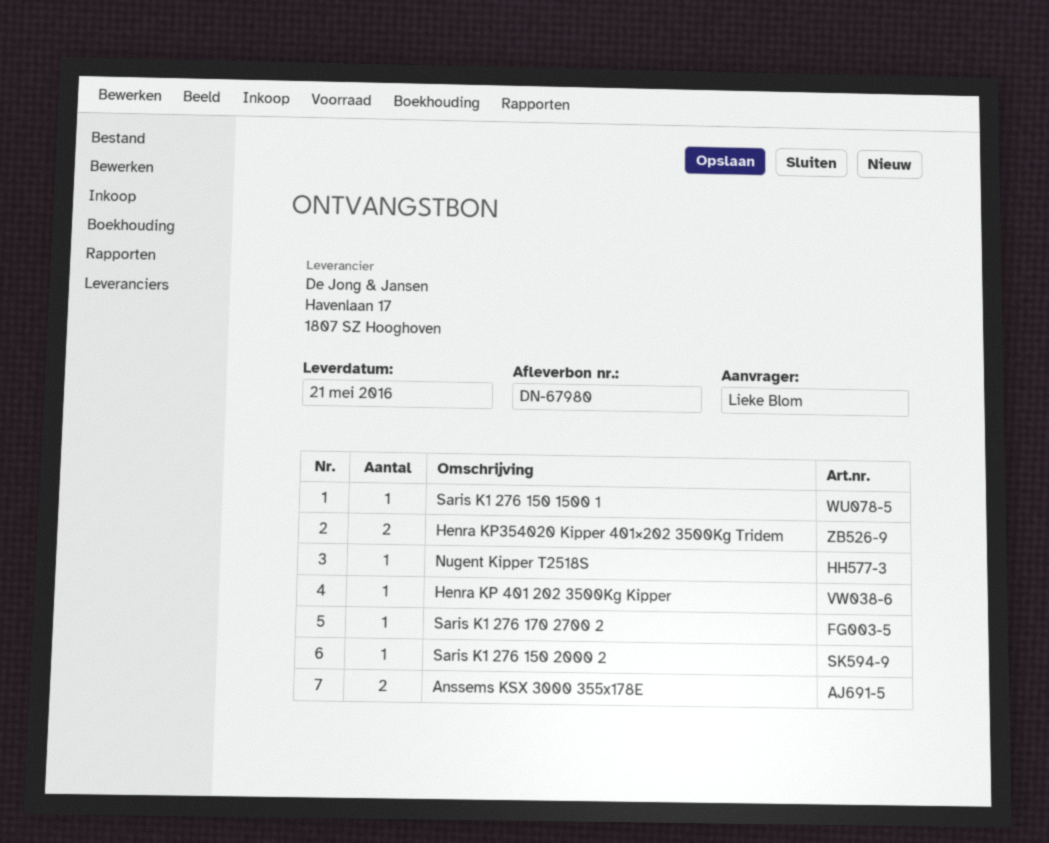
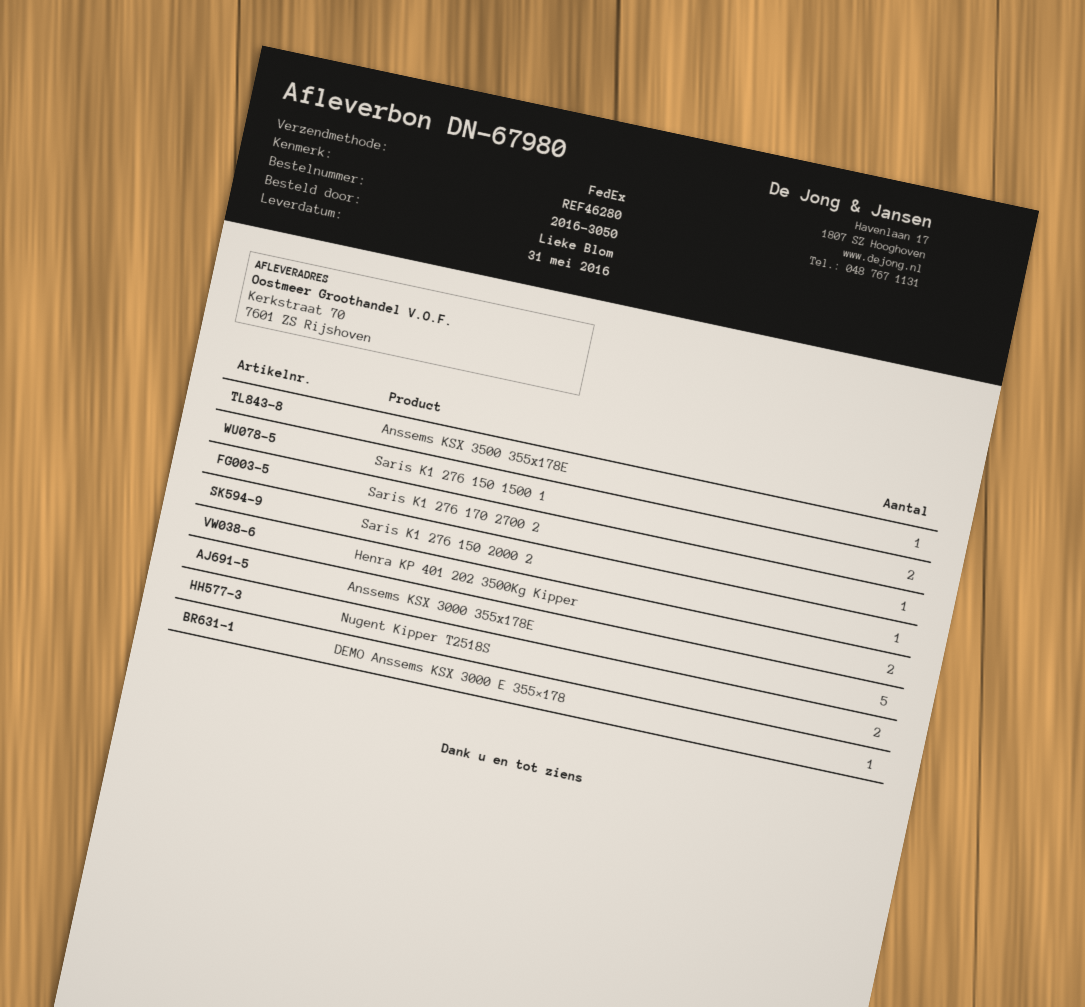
delivery date: 2016-05-21 -> 2016-05-31
Saris K1 276 150 1500 1: 1 -> 2
Henra KP354020 Kipper 401×202 3500Kg Tridem: 2 -> none
Nugent Kipper T2518S: 1 -> 2
Henra KP 401 202 3500Kg Kipper: 1 -> 2
Anssems KSX 3000 355x178E: 2 -> 5
Anssems KSX 3500 355x178E: none -> 1
DEMO Anssems KSX 3000 E 355×178: none -> 1

